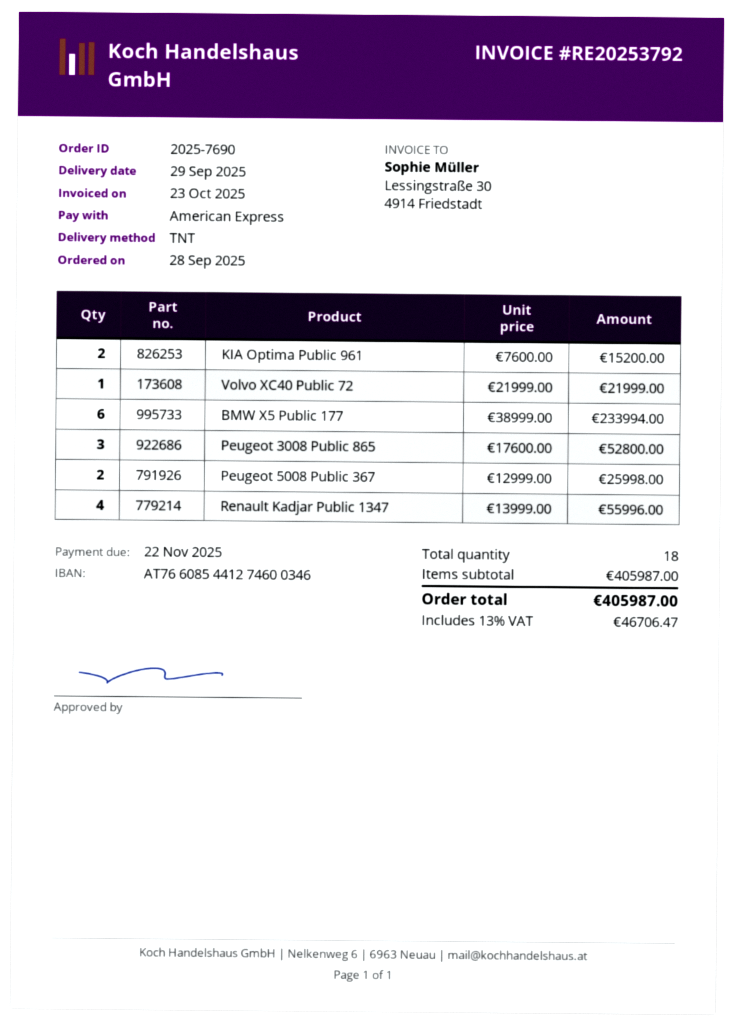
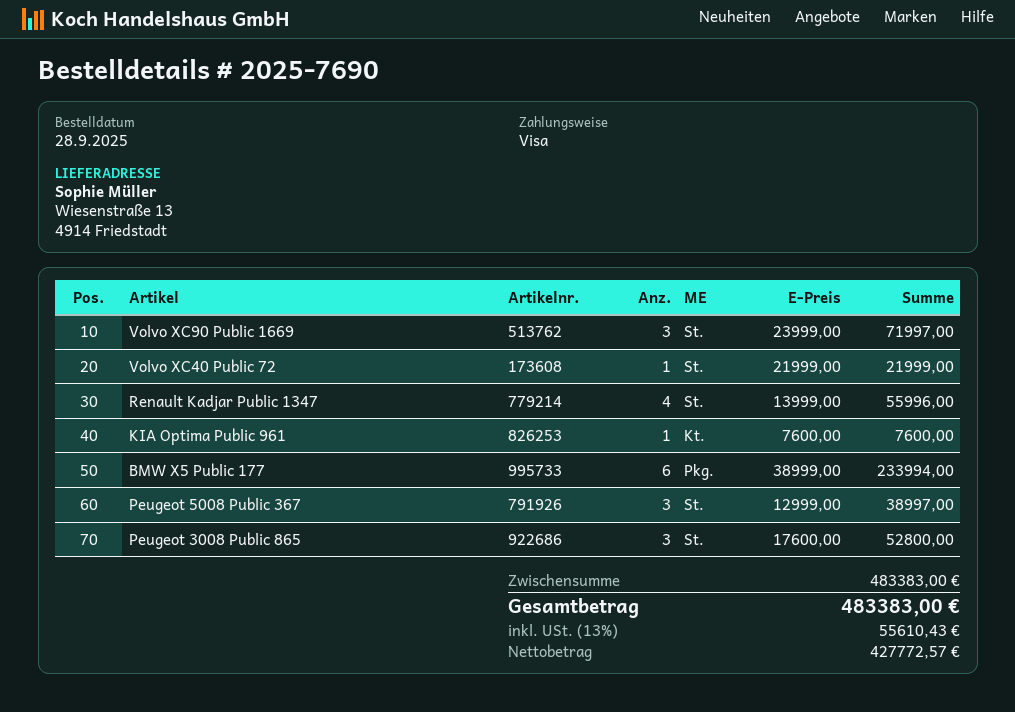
payment method: American Express -> Visa
KIA Optima Public 961: 2 x 7600.00 = 15200.00 -> 1 x 7600.00 = 7600.00
Peugeot 5008 Public 367: 2 x 12999.00 = 25998.00 -> 3 x 12999.00 = 38997.00
Volvo XC90 Public 1669: none -> 3 x 23999.00 = 71997.00
subtotal: 405987.00 -> 483383.00
tax: 13% = 46706.47 -> 13% = 55610.43
total: 405987.00 -> 483383.00

